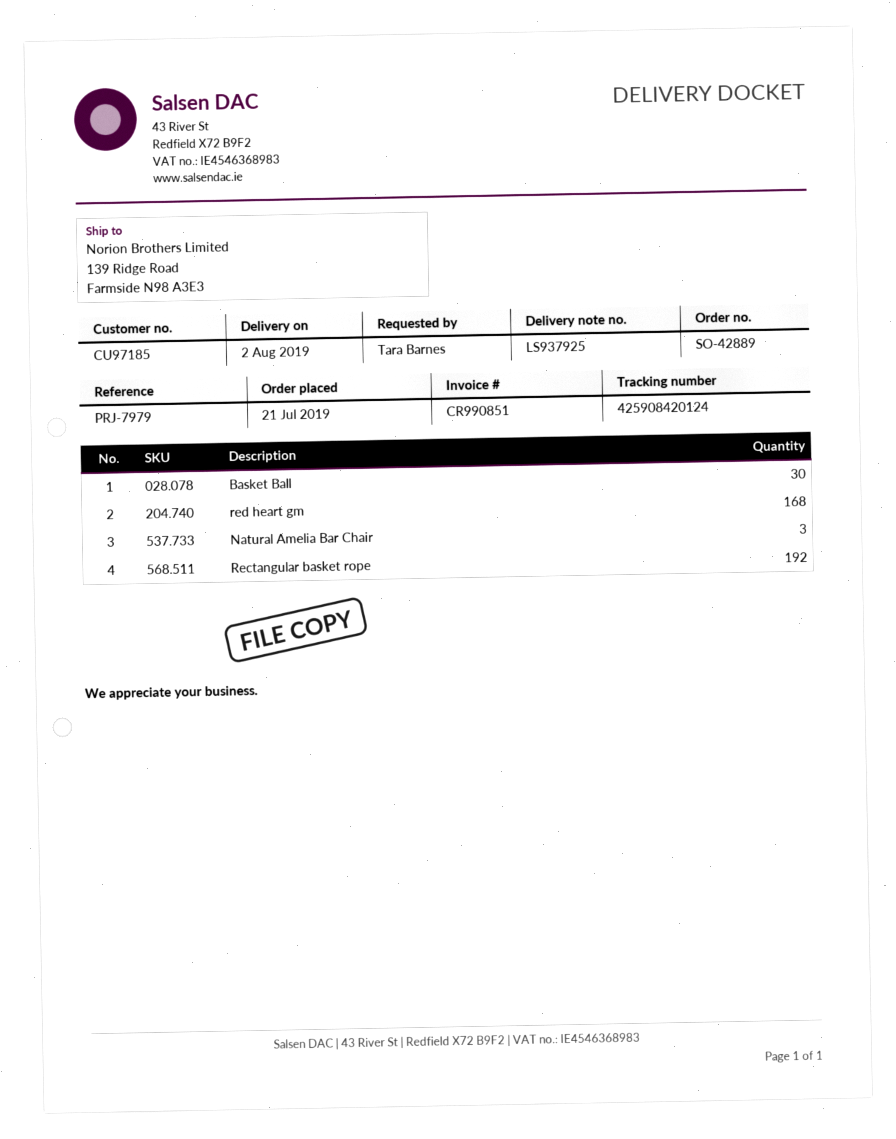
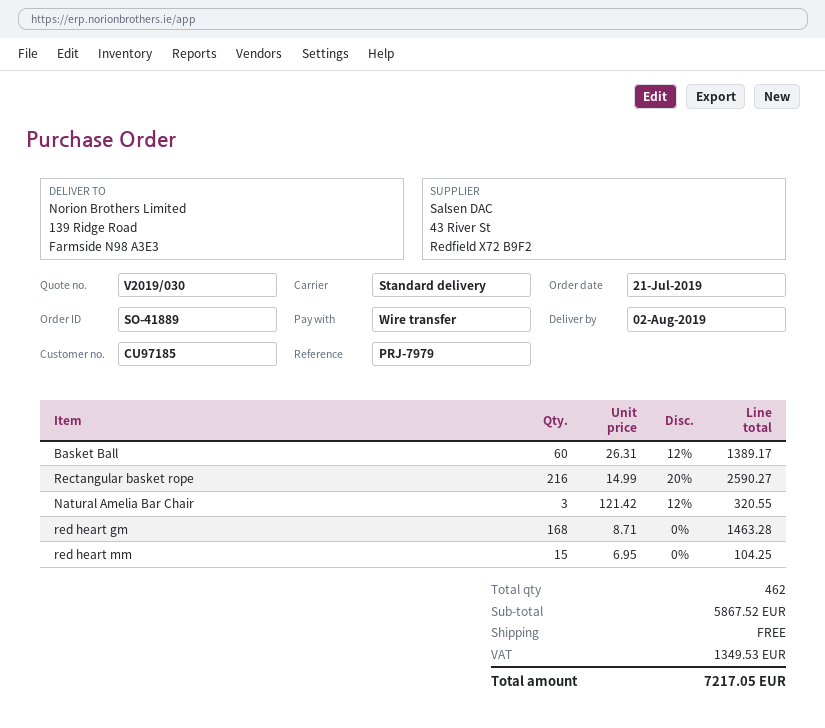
order number: SO-42889 -> SO-41889
Basket Ball: 30 -> 60
Rectangular basket rope: 192 -> 216
red heart mm: none -> 15

